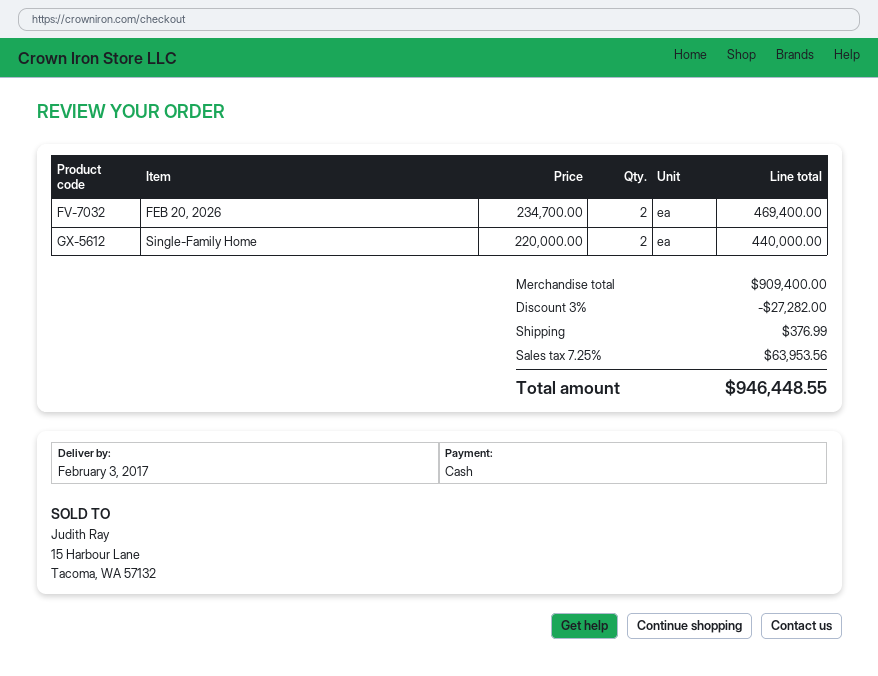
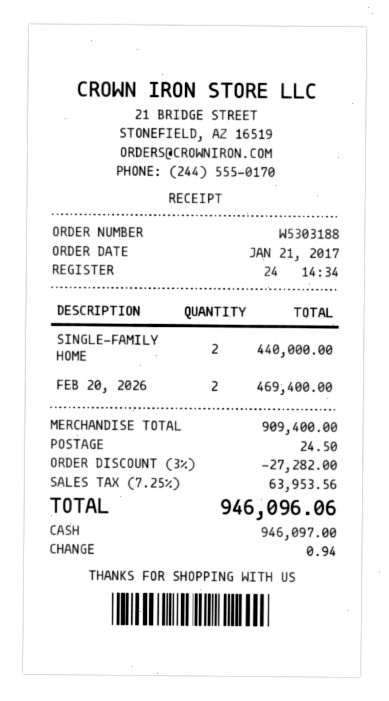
shipping: 376.99 -> 24.50
total: 946448.55 -> 946096.06

